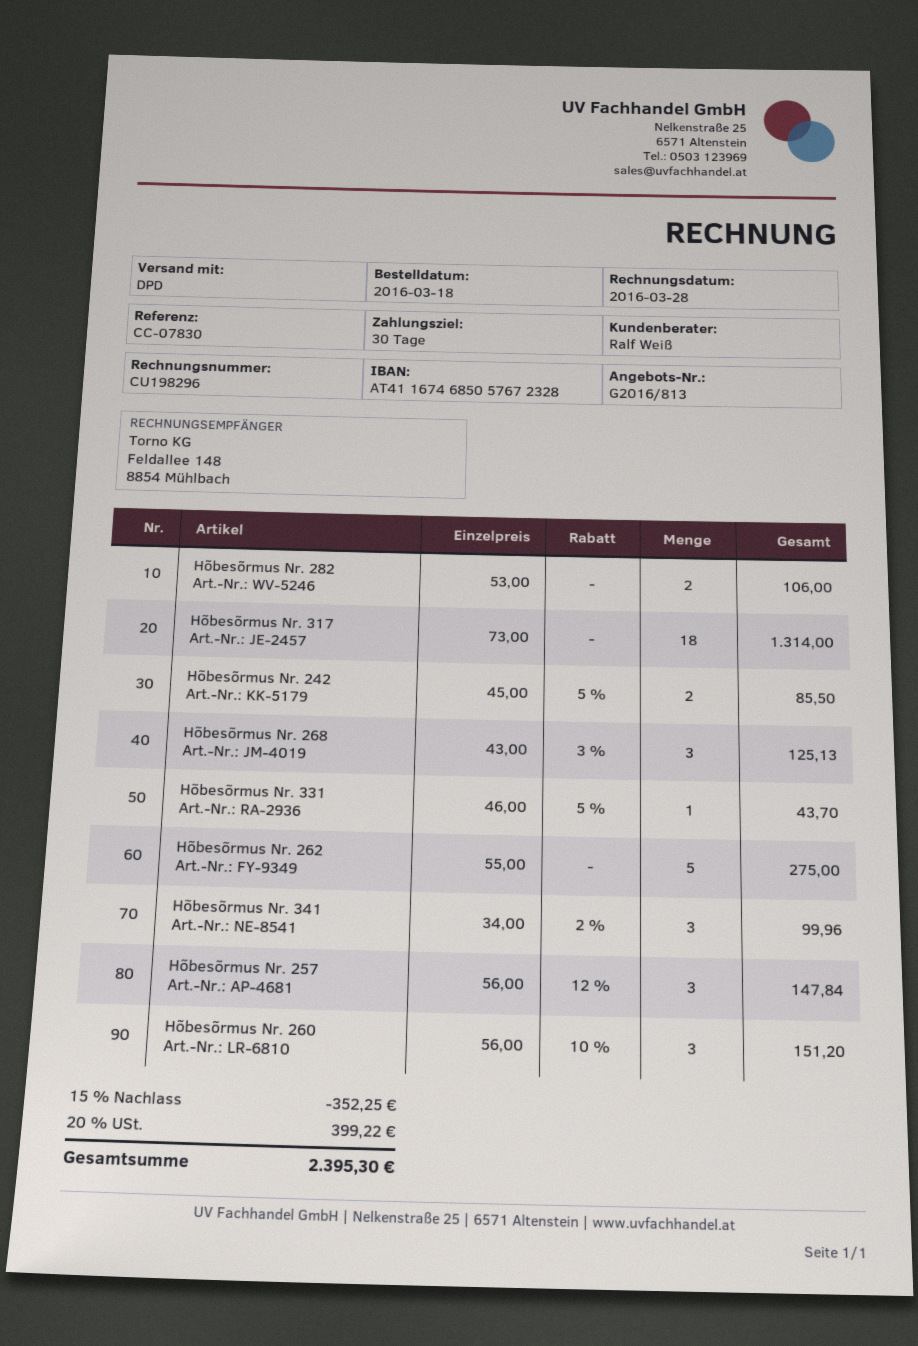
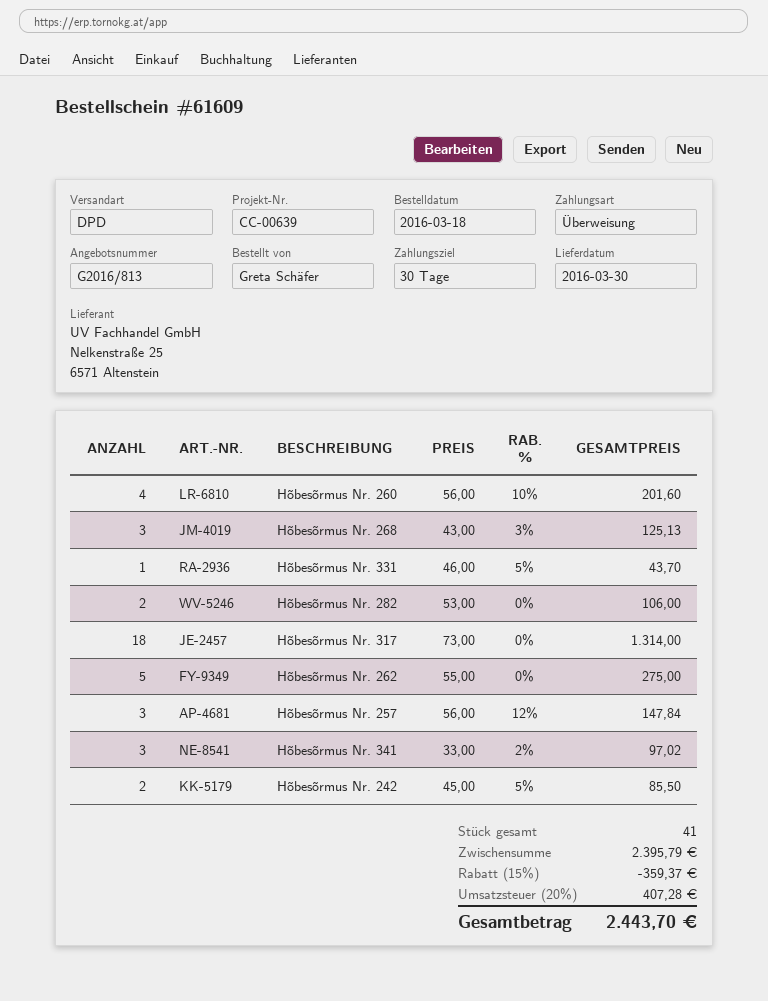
reference: CC-07830 -> CC-00639
Hõbesõrmus Nr. 341: 3 x 34.00 - 2% = 99.96 -> 3 x 33.00 - 2% = 97.02
Hõbesõrmus Nr. 260: 3 x 56.00 - 10% = 151.20 -> 4 x 56.00 - 10% = 201.60
discount: 15% = 352.25 -> 15% = 359.37
tax: 20% = 399.22 -> 20% = 407.28
total: 2395.30 -> 2443.70

